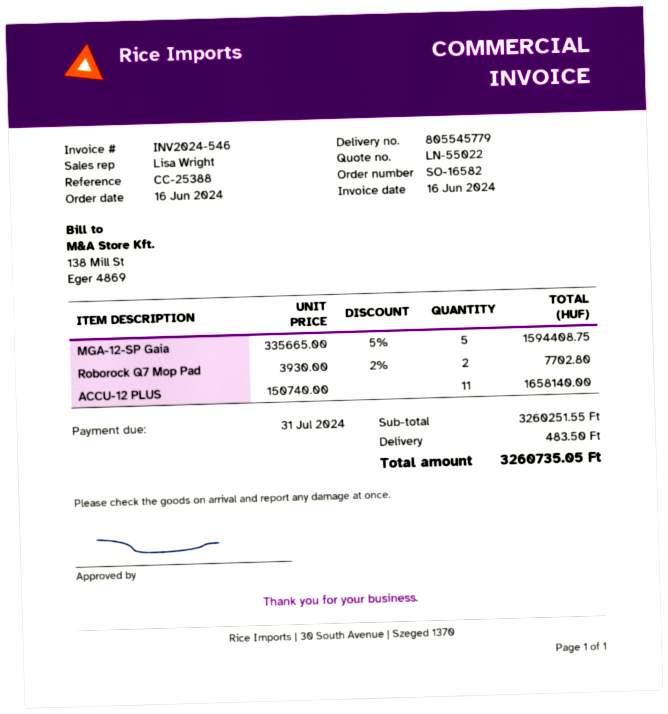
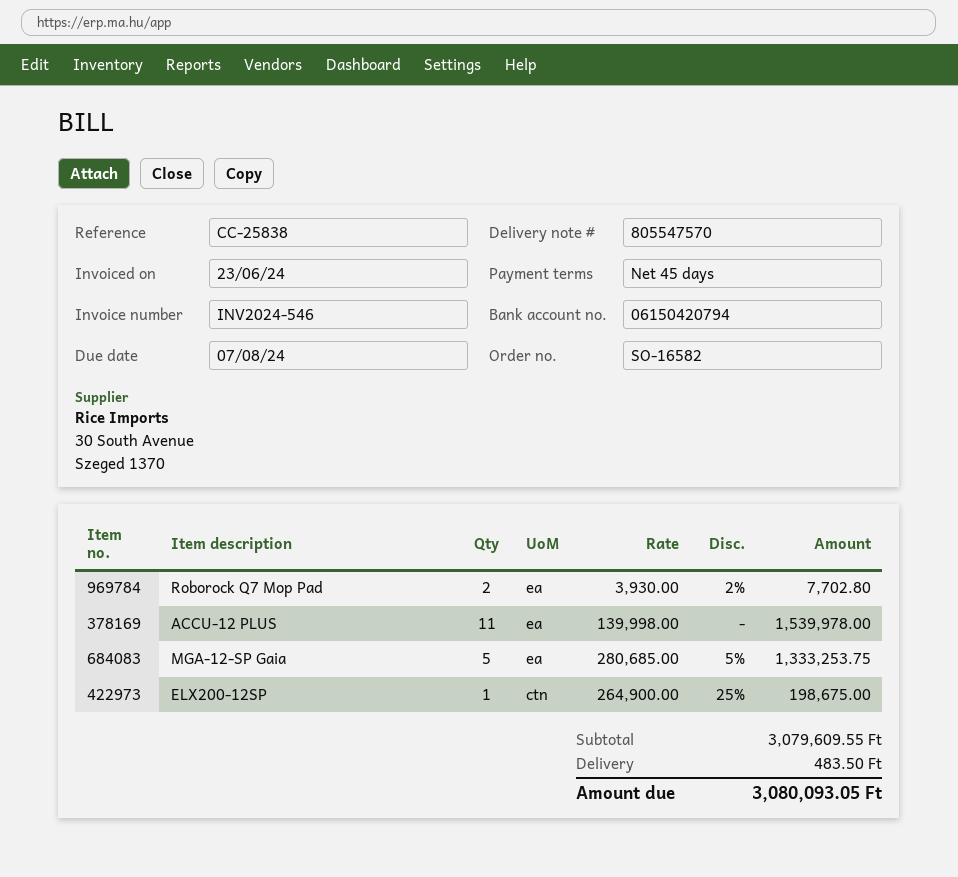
delivery note number: 805545779 -> 805547570
invoice date: 2024-06-16 -> 2024-06-23
due date: 2024-07-31 -> 2024-08-07
reference: CC-25388 -> CC-25838
MGA-12-SP Gaia: 5 x 335665.00 - 5% = 1594408.75 -> 5 x 280685.00 - 5% = 1333253.75
ACCU-12 PLUS: 11 x 150740.00 = 1658140.00 -> 11 x 139998.00 = 1539978.00
ELX200-12SP: none -> 1 x 264900.00 - 25% = 198675.00
subtotal: 3260251.55 -> 3079609.55
total: 3260735.05 -> 3080093.05

